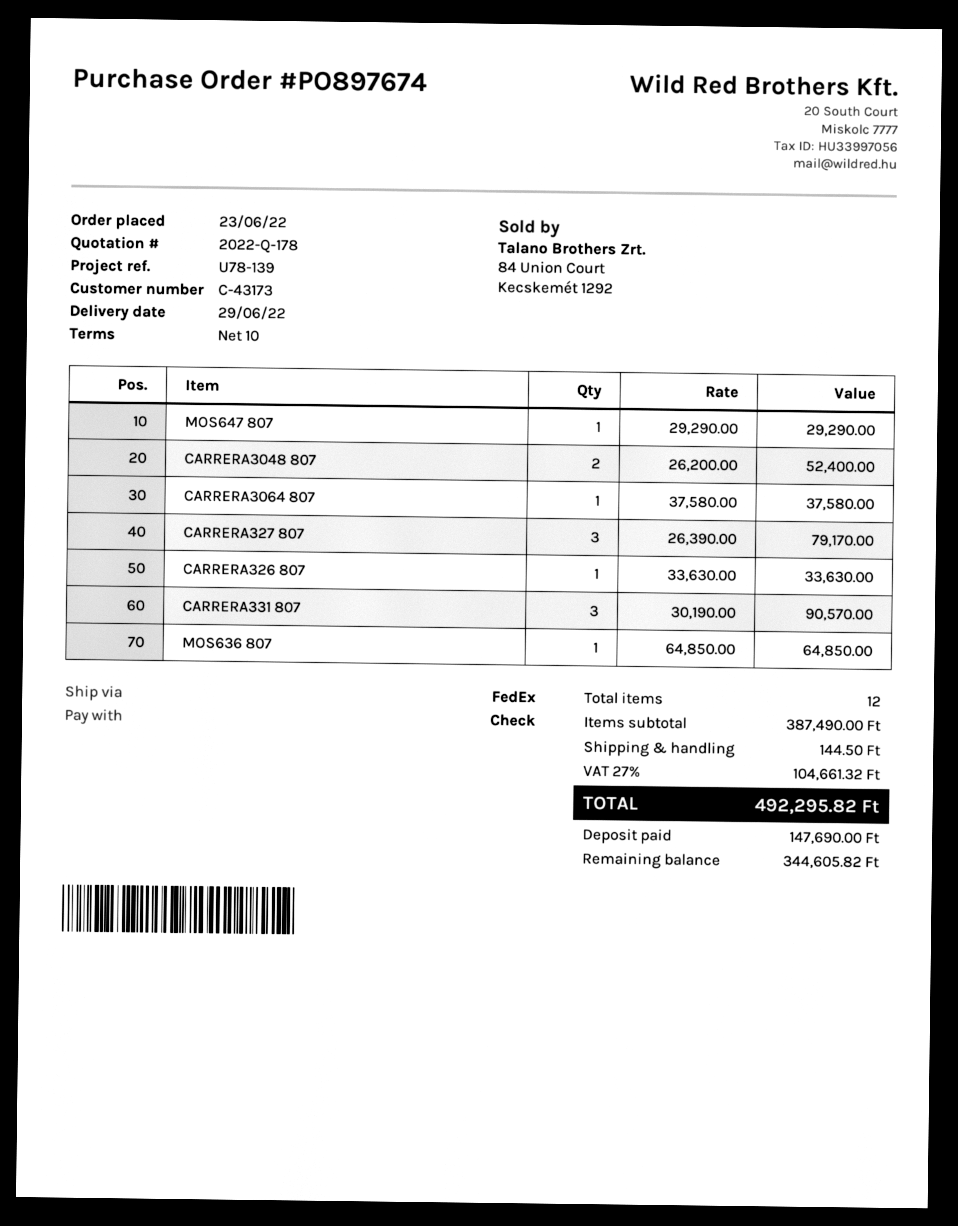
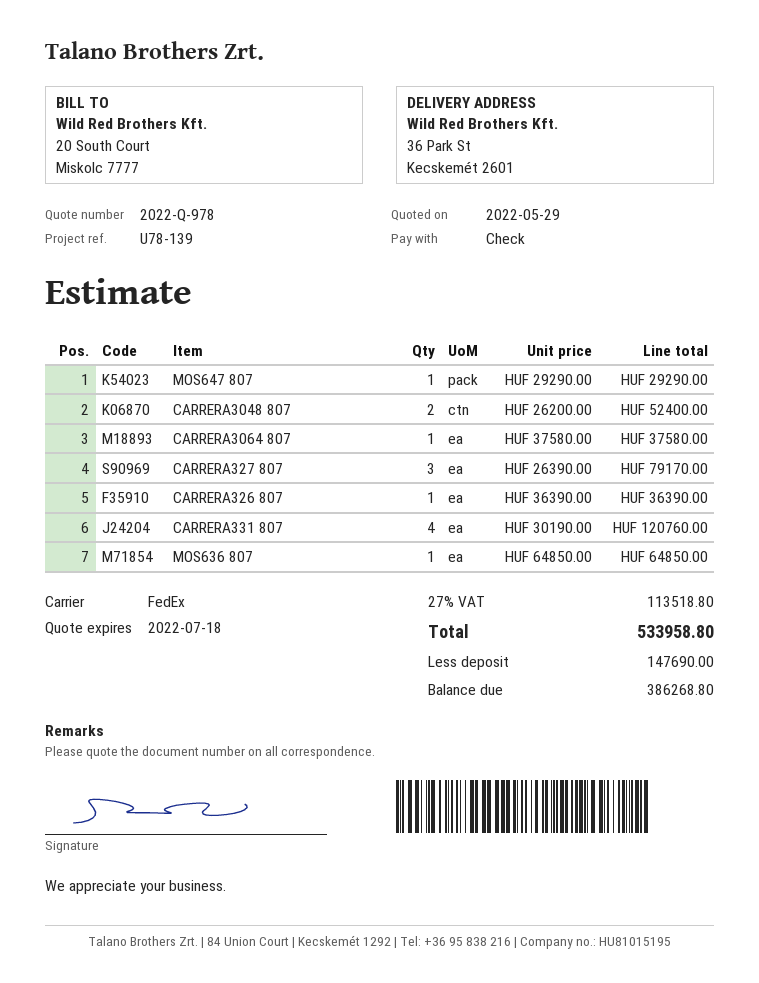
quote number: 2022-Q-178 -> 2022-Q-978
CARRERA326 807: 1 x 33630.00 = 33630.00 -> 1 x 36390.00 = 36390.00
CARRERA331 807: 3 x 30190.00 = 90570.00 -> 4 x 30190.00 = 120760.00
shipping: 144.50 -> none
tax: 27% = 104661.32 -> 27% = 113518.80
total: 492295.82 -> 533958.80
balance: 344605.82 -> 386268.80

